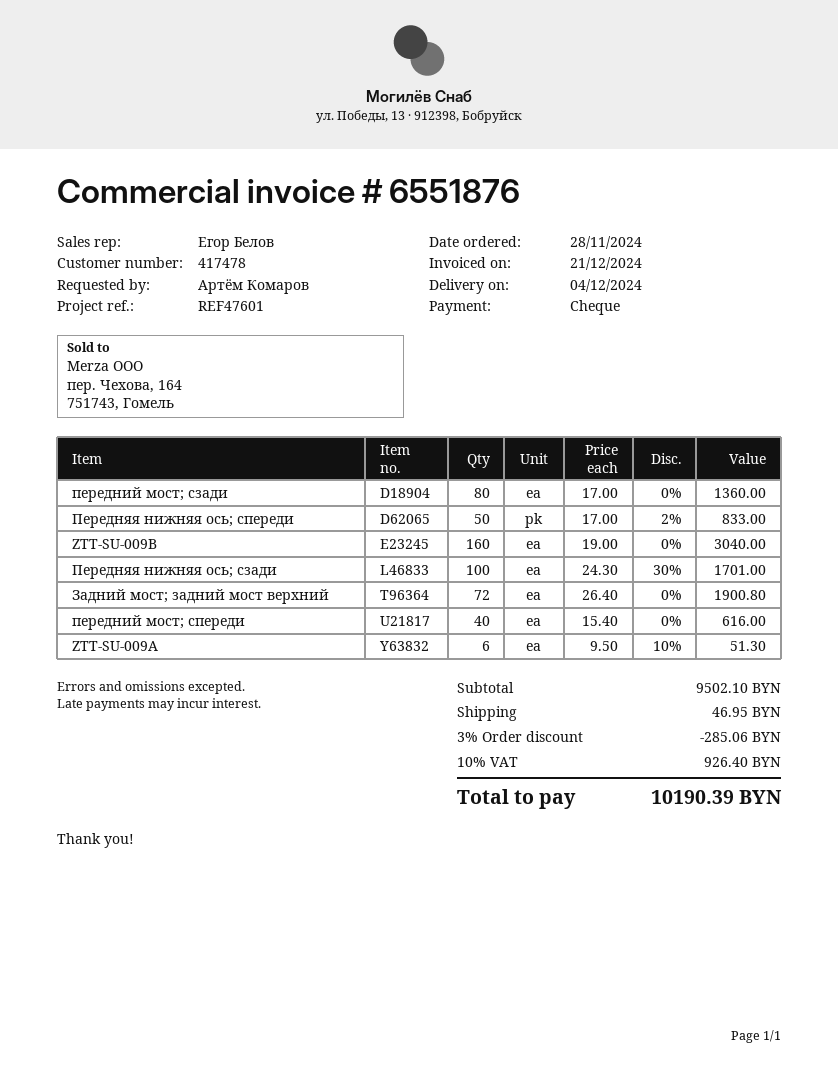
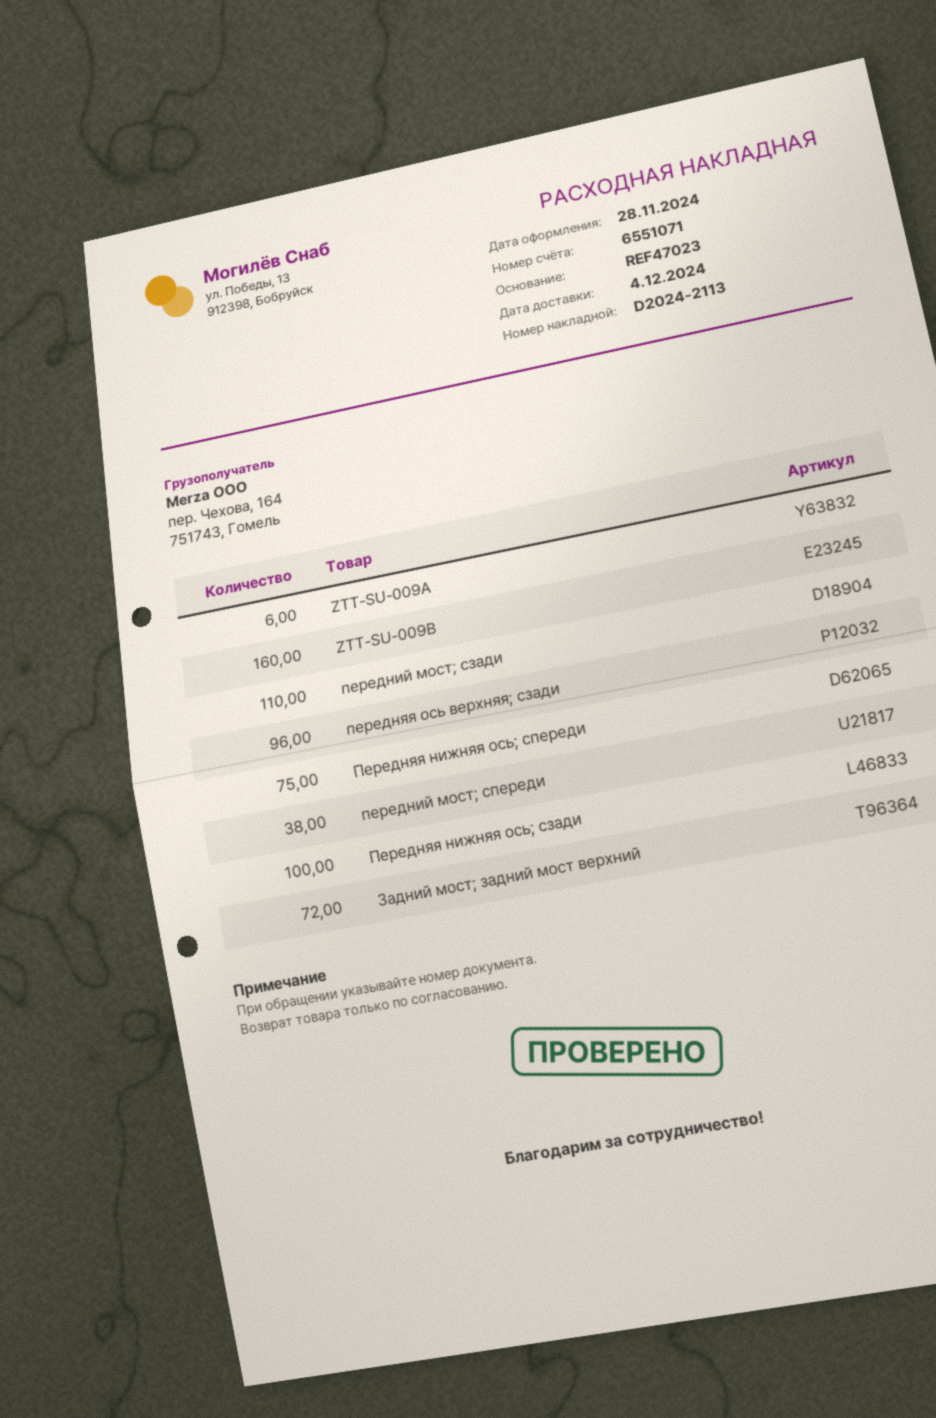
invoice number: 6551876 -> 6551071
reference: REF47601 -> REF47023
передний мост; сзади: 80 -> 110
Передняя нижняя ось; спереди: 50 -> 75
передний мост; спереди: 40 -> 38
передняя ось верхняя; сзади: none -> 96

